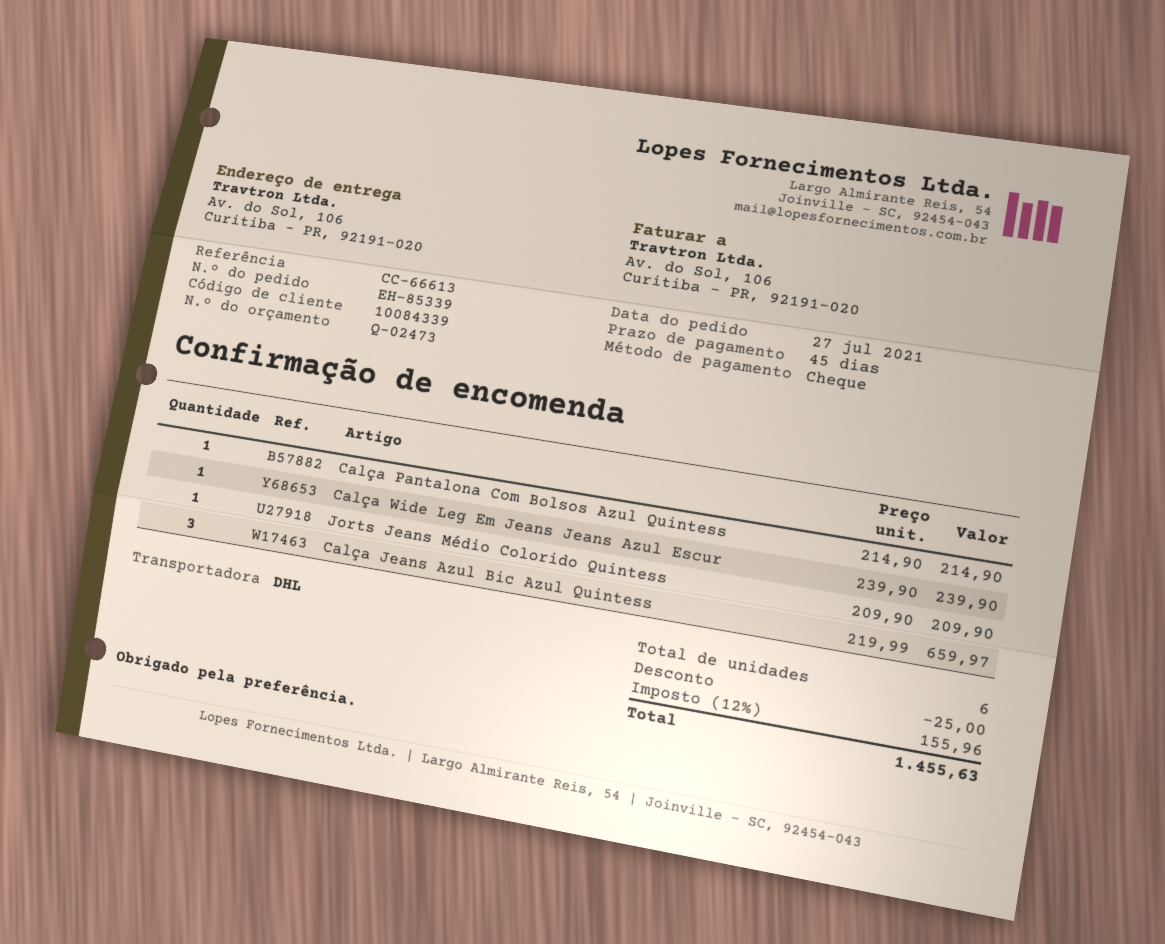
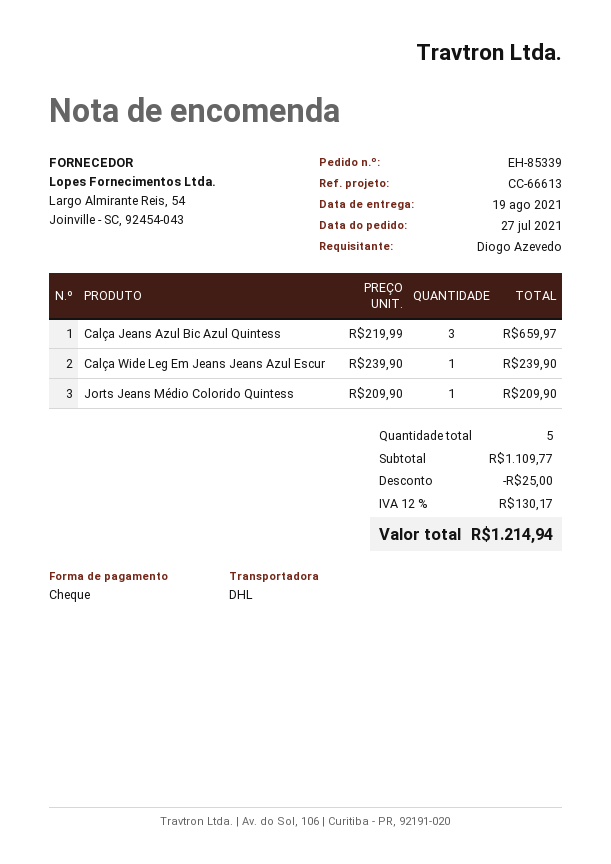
Calça Pantalona Com Bolsos Azul Quintess: 1 x 214.90 = 214.90 -> none
total quantity: 6 -> 5
tax: 12% = 155.96 -> 12% = 130.17
total: 1455.63 -> 1214.94

